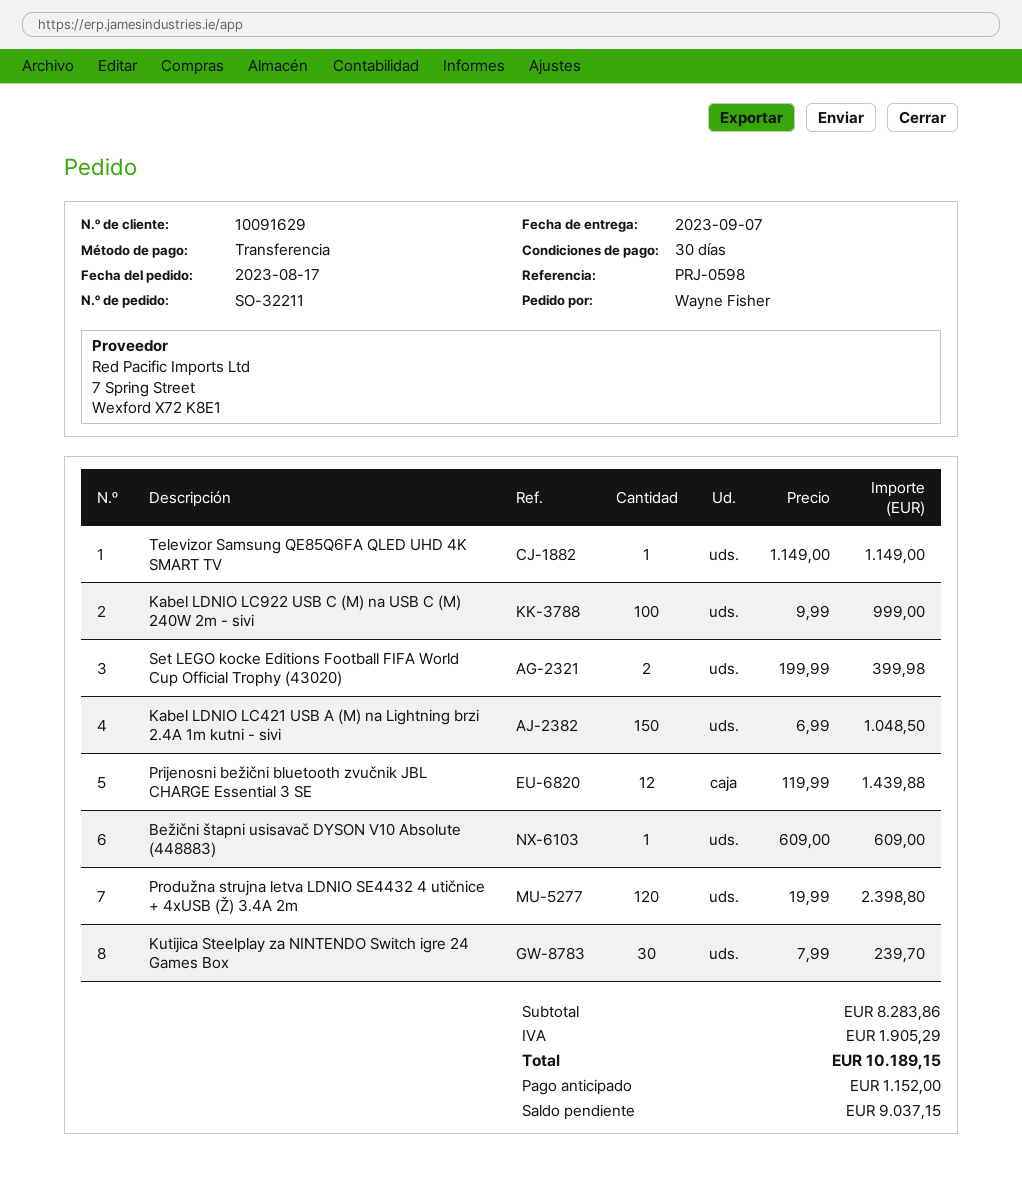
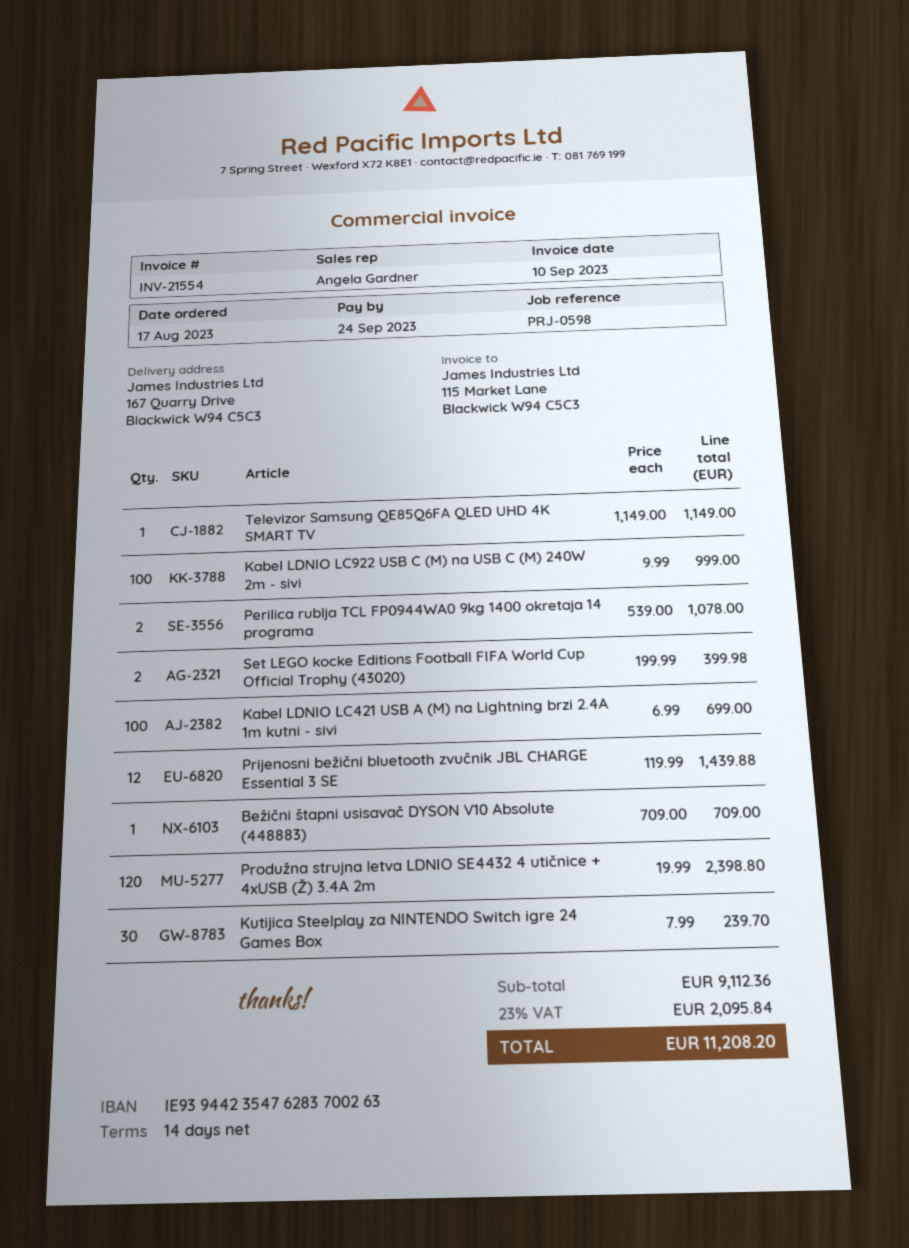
payment terms: 30 days -> 14 days
Kabel LDNIO LC421 USB A (M) na Lightning brzi 2.4A 1m kutni - sivi: 150 x 6.99 = 1048.50 -> 100 x 6.99 = 699.00
Bežični štapni usisavač DYSON V10 Absolute (448883): 1 x 609.00 = 609.00 -> 1 x 709.00 = 709.00
Perilica rublja TCL FP0944WA0 9kg 1400 okretaja 14 programa: none -> 2 x 539.00 = 1078.00
subtotal: 8283.86 -> 9112.36
tax: 1905.29 -> 2095.84
total: 10189.15 -> 11208.20

